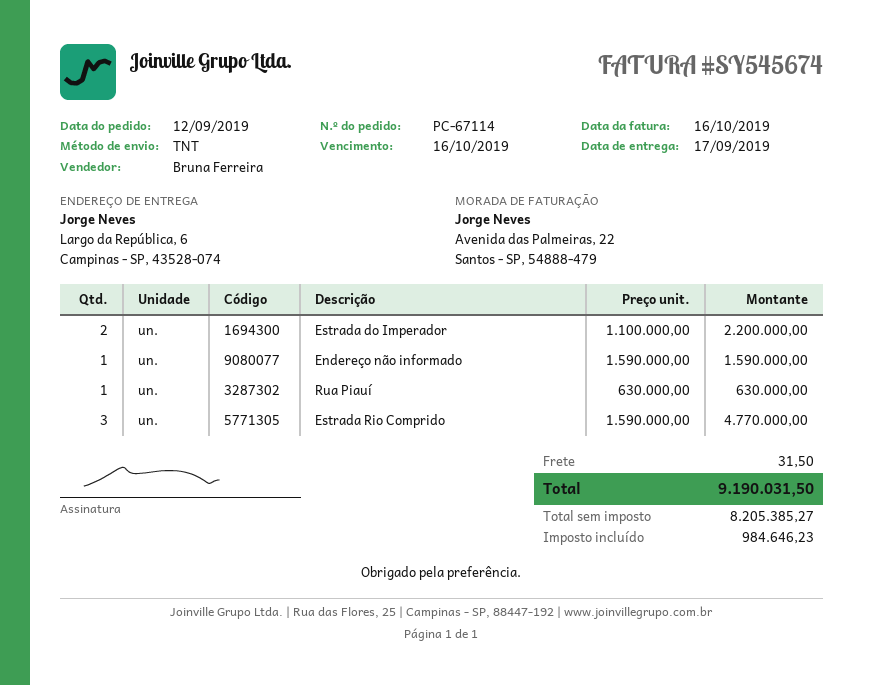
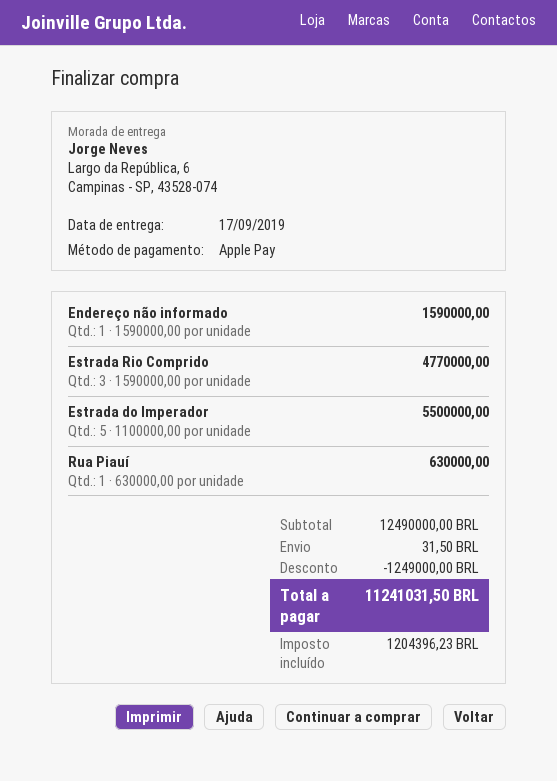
Estrada do Imperador: 2 x 1100000.00 = 2200000.00 -> 5 x 1100000.00 = 5500000.00
discount: none -> 1249000.00
tax: 984646.23 -> 1204396.23
total: 9190031.50 -> 11241031.50

